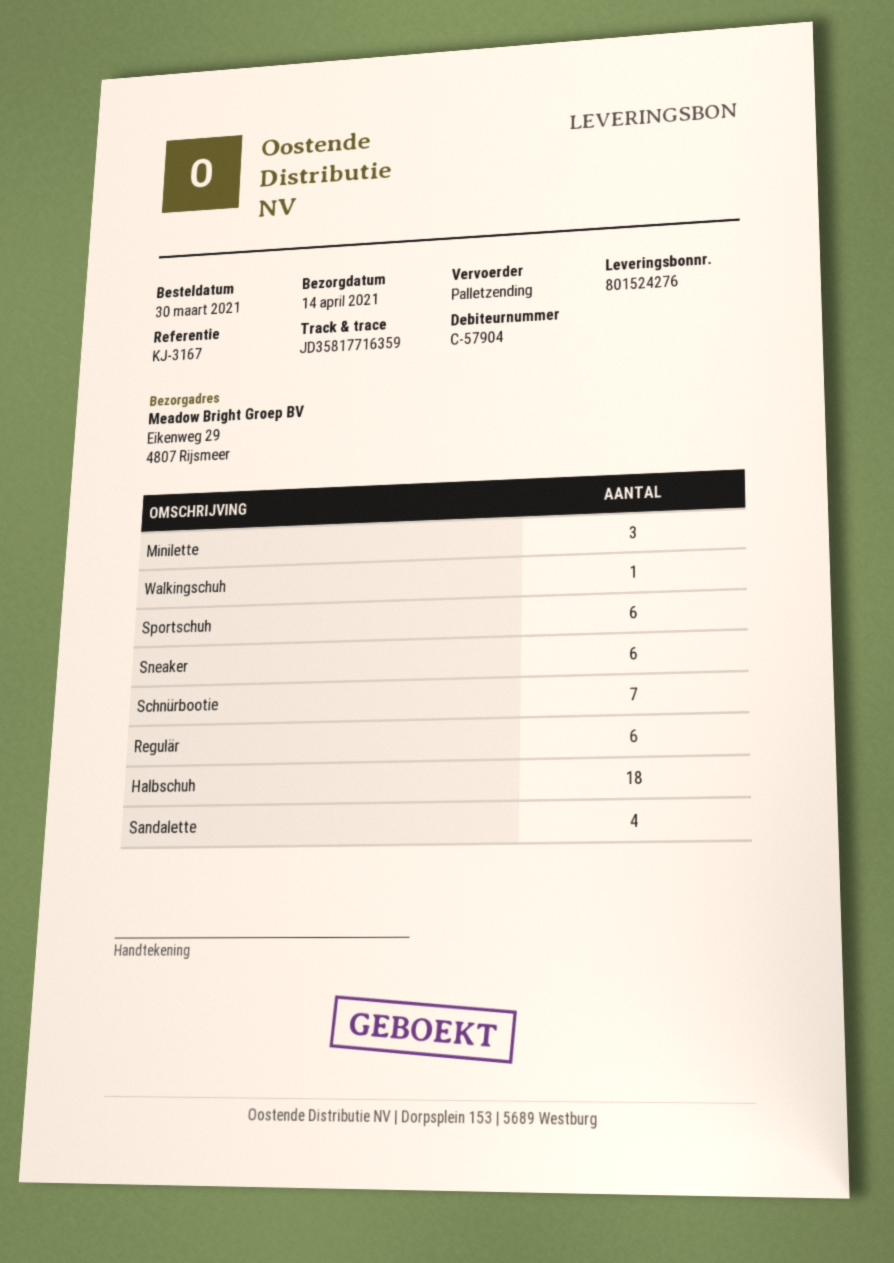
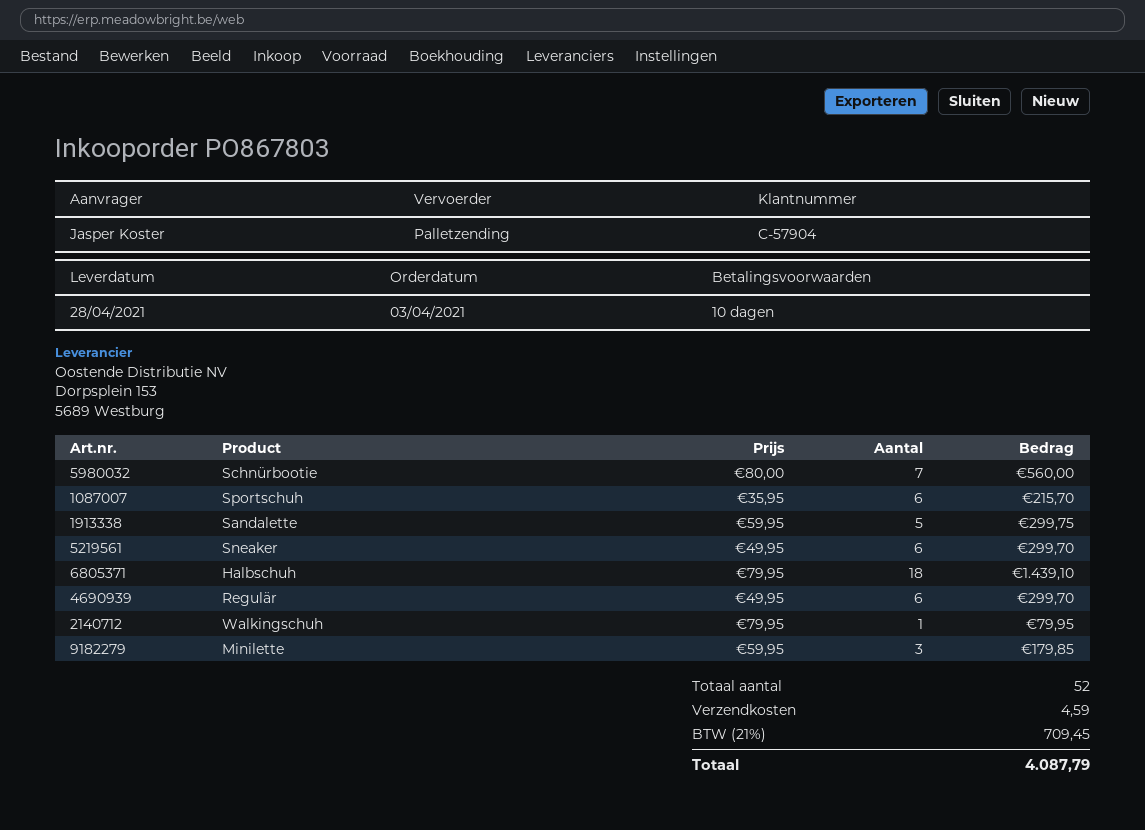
order date: 2021-03-30 -> 2021-04-03
delivery date: 2021-04-14 -> 2021-04-28
Sandalette: 4 -> 5

